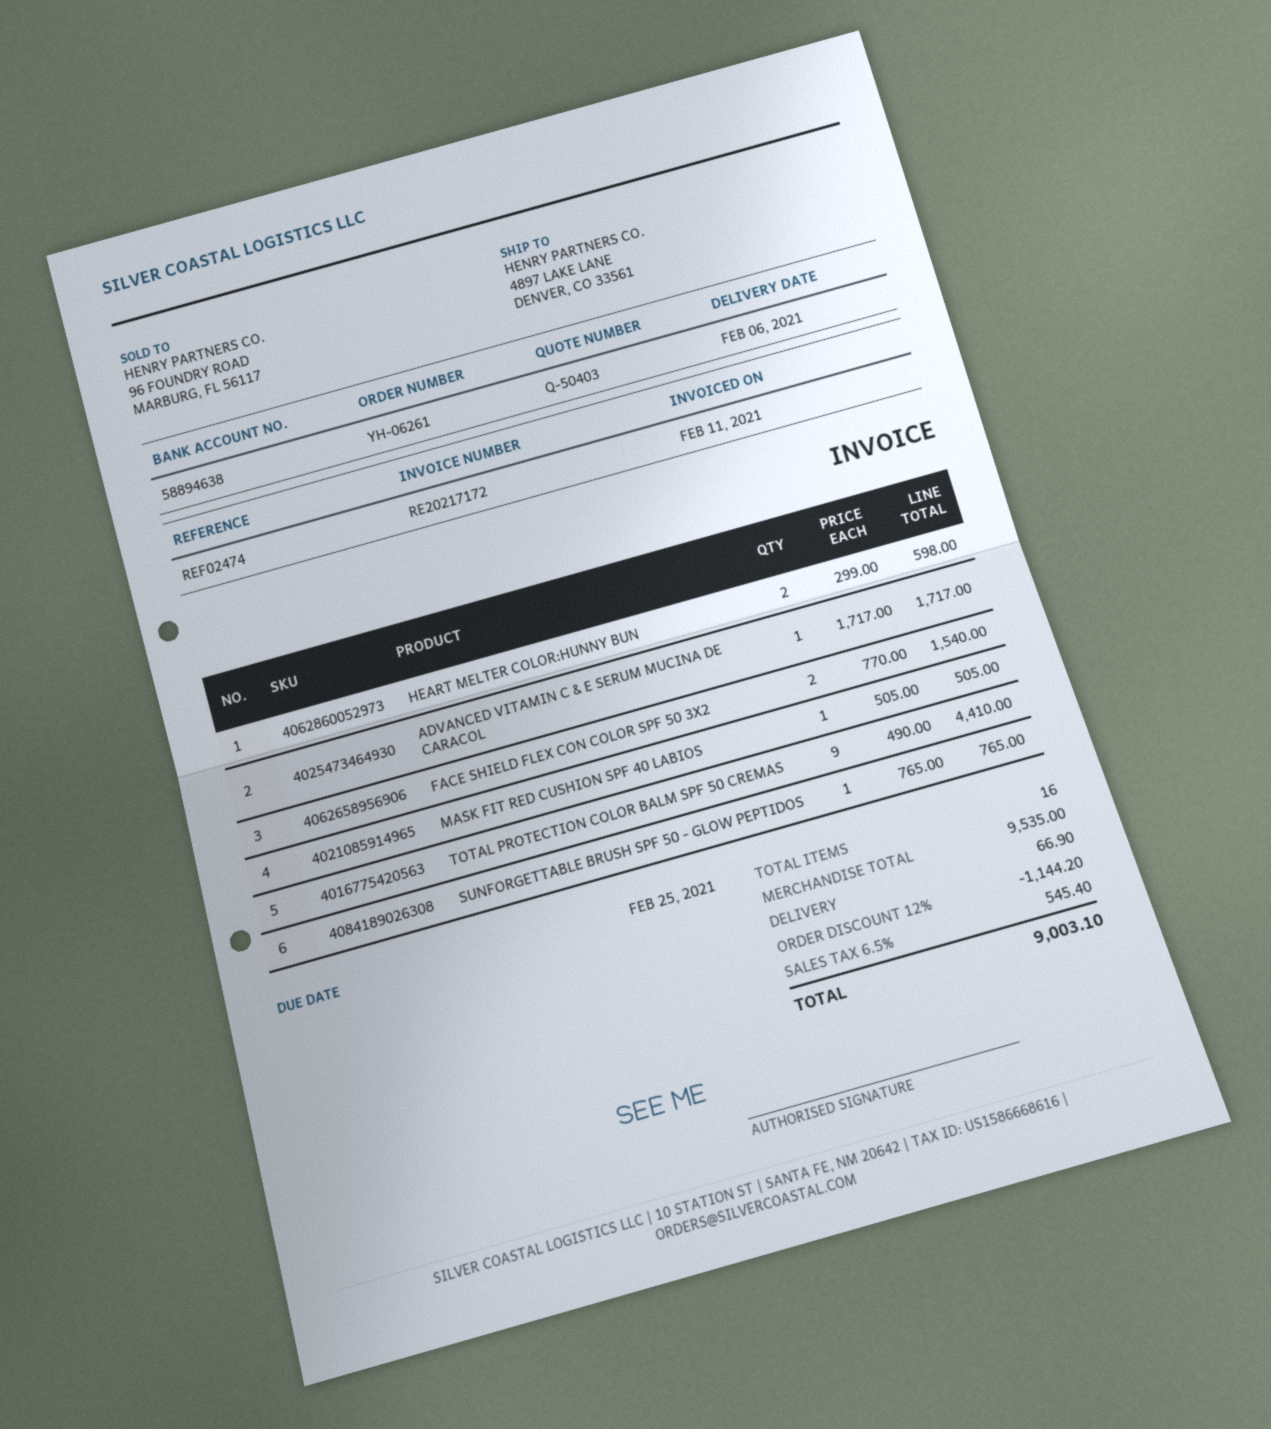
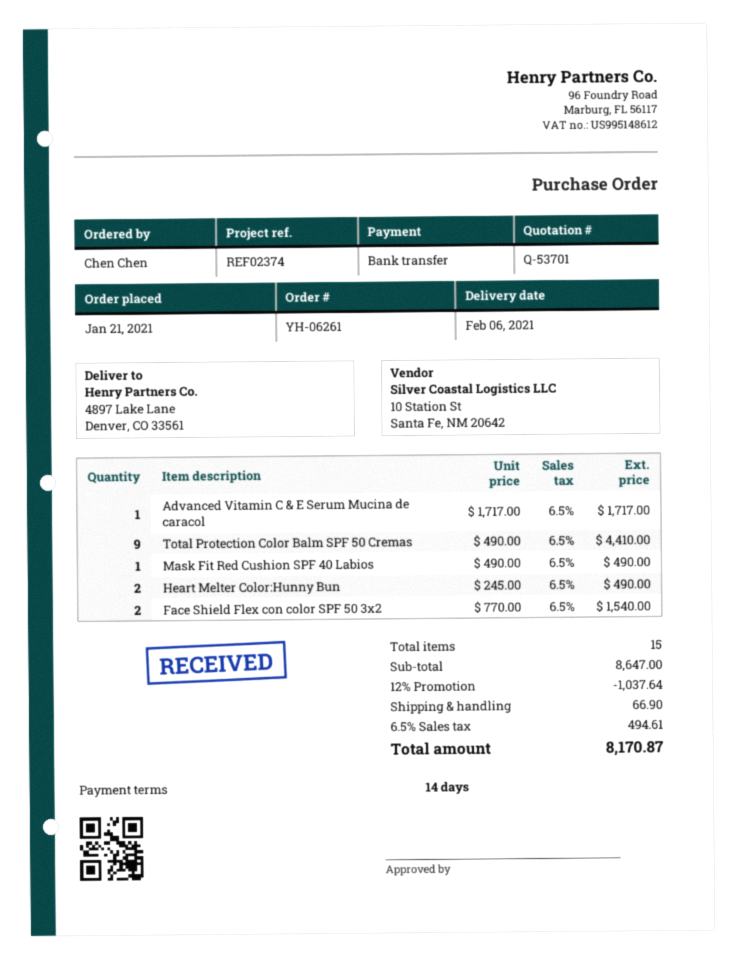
quote number: Q-50403 -> Q-53701
reference: REF02474 -> REF02374
HEART MELTER COLOR:HUNNY BUN: 2 x 299.00 = 598.00 -> 2 x 245.00 = 490.00
MASK FIT RED CUSHION SPF 40 LABIOS: 1 x 505.00 = 505.00 -> 1 x 490.00 = 490.00
SUNFORGETTABLE BRUSH SPF 50 - GLOW PEPTIDOS: 1 x 765.00 = 765.00 -> none
total quantity: 16 -> 15
subtotal: 9535.00 -> 8647.00
discount: 12% = 1144.20 -> 12% = 1037.64
tax: 6.5% = 545.40 -> 6.5% = 494.61
total: 9003.10 -> 8170.87

